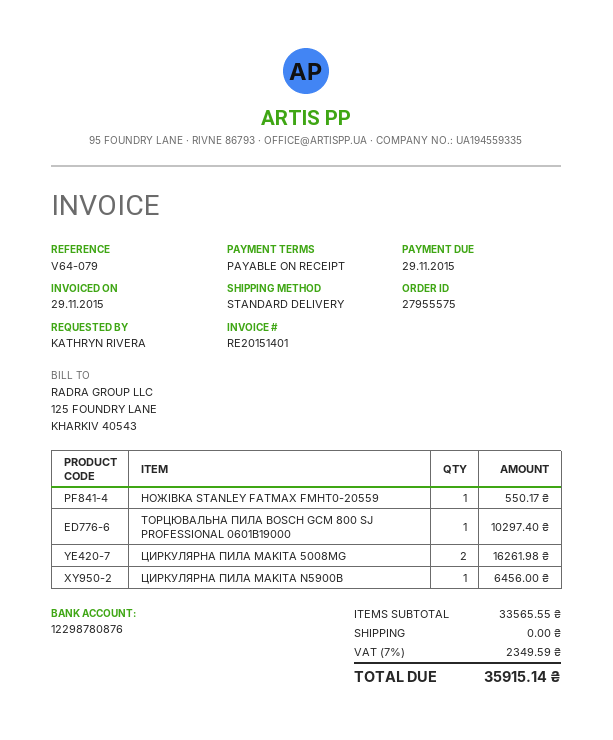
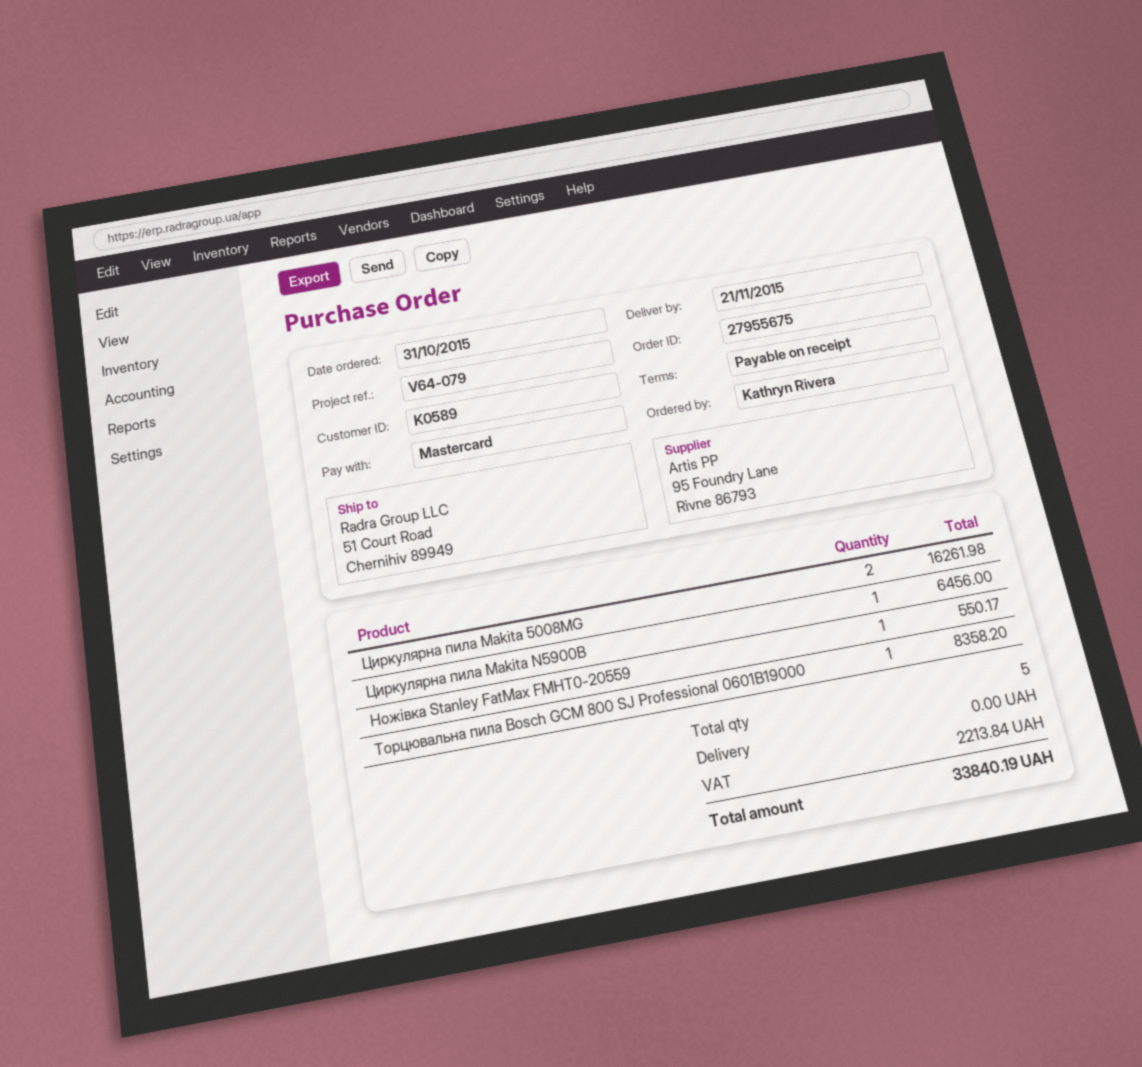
order number: 27955575 -> 27955675
ТОРЦЮВАЛЬНА ПИЛА BOSCH GCM 800 SJ PROFESSIONAL 0601B19000: 1 for 10297.40 -> 1 for 8358.20
tax: 2349.59 -> 2213.84
total: 35915.14 -> 33840.19

